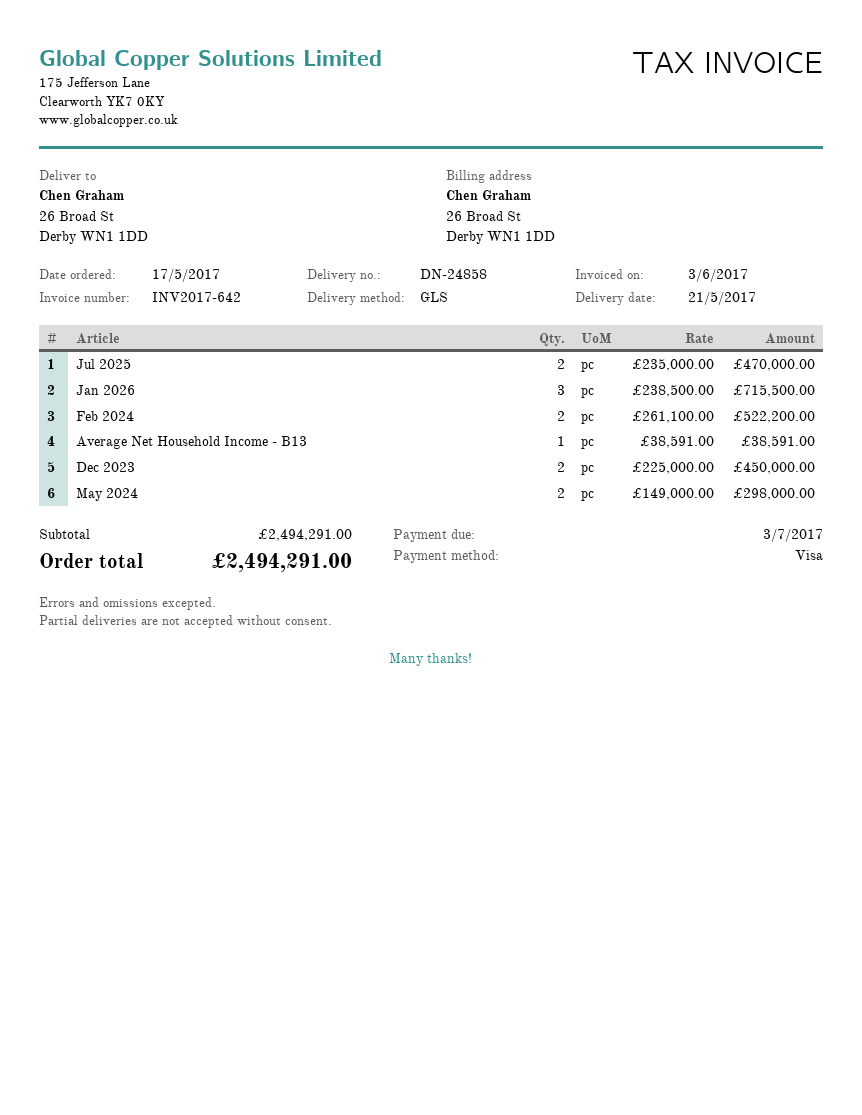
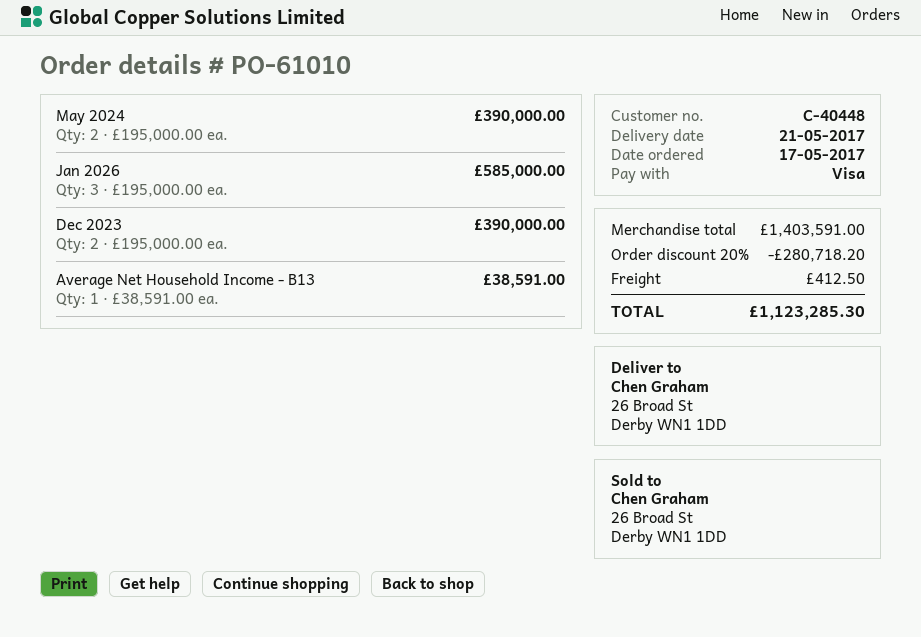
Jul 2025: 2 x 235000.00 = 470000.00 -> none
Jan 2026: 3 x 238500.00 = 715500.00 -> 3 x 195000.00 = 585000.00
Feb 2024: 2 x 261100.00 = 522200.00 -> none
Dec 2023: 2 x 225000.00 = 450000.00 -> 2 x 195000.00 = 390000.00
May 2024: 2 x 149000.00 = 298000.00 -> 2 x 195000.00 = 390000.00
subtotal: 2494291.00 -> 1403591.00
discount: none -> 20% = 280718.20
shipping: none -> 412.50
total: 2494291.00 -> 1123285.30

